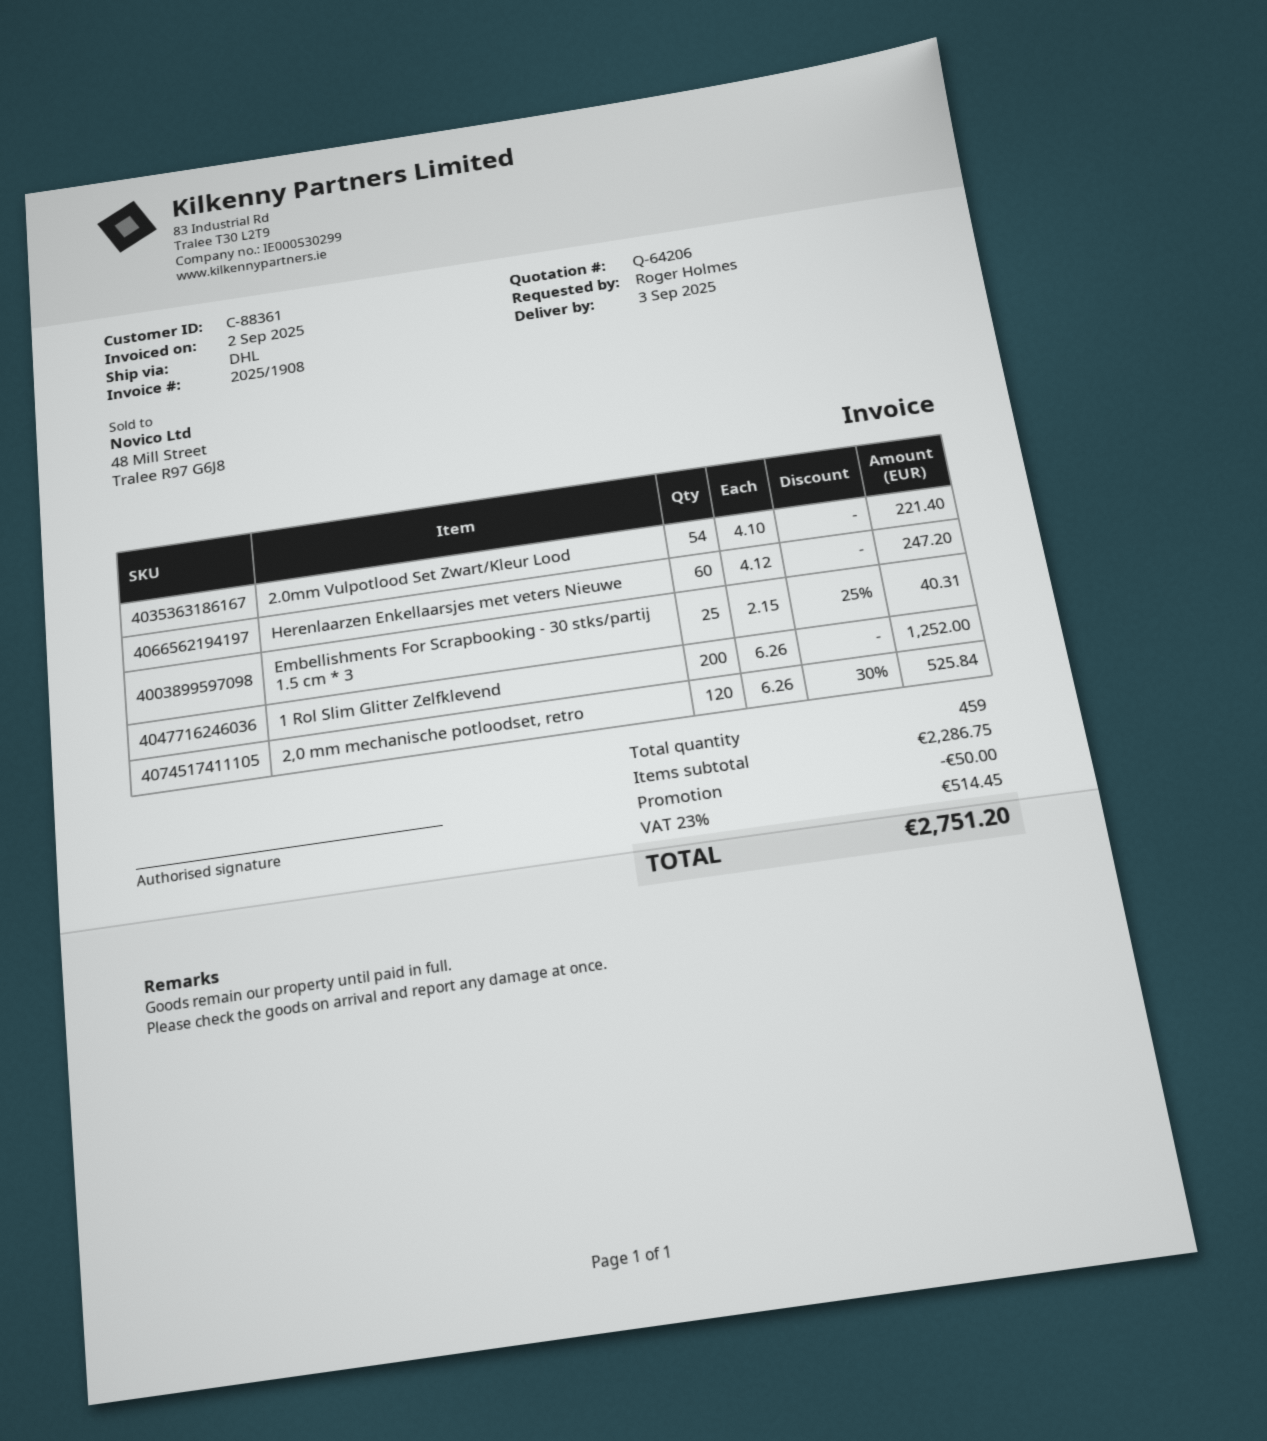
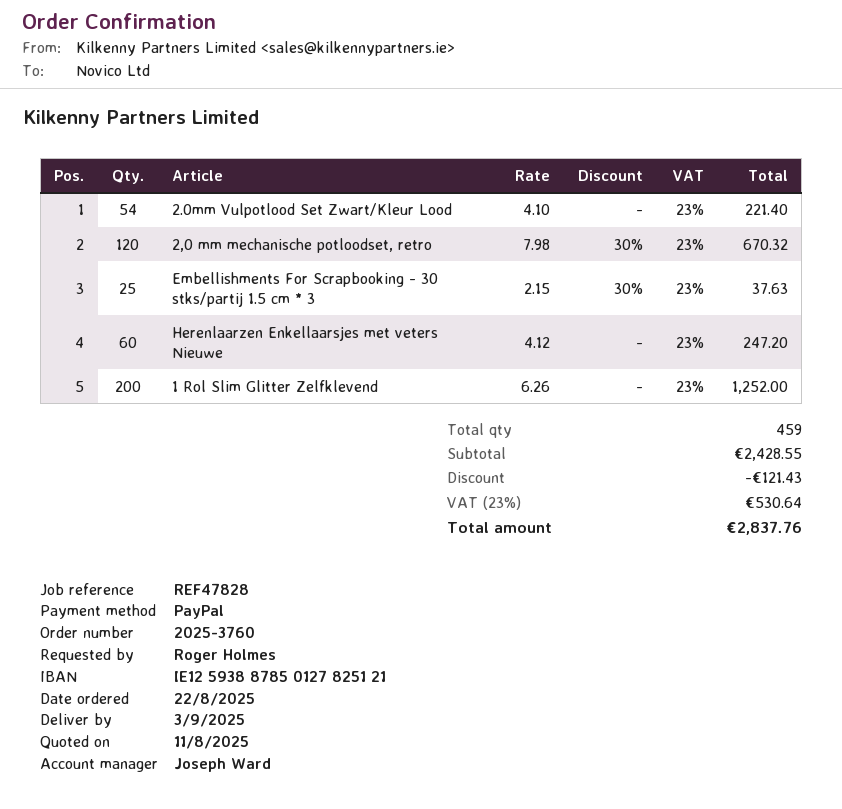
Embellishments For Scrapbooking - 30 stks/partij 1.5 cm * 3: 25 x 2.15 - 25% = 40.31 -> 25 x 2.15 - 30% = 37.63
2,0 mm mechanische potloodset, retro: 120 x 6.26 - 30% = 525.84 -> 120 x 7.98 - 30% = 670.32
subtotal: 2286.75 -> 2428.55
discount: 50.00 -> 121.43
tax: 23% = 514.45 -> 23% = 530.64
total: 2751.20 -> 2837.76

